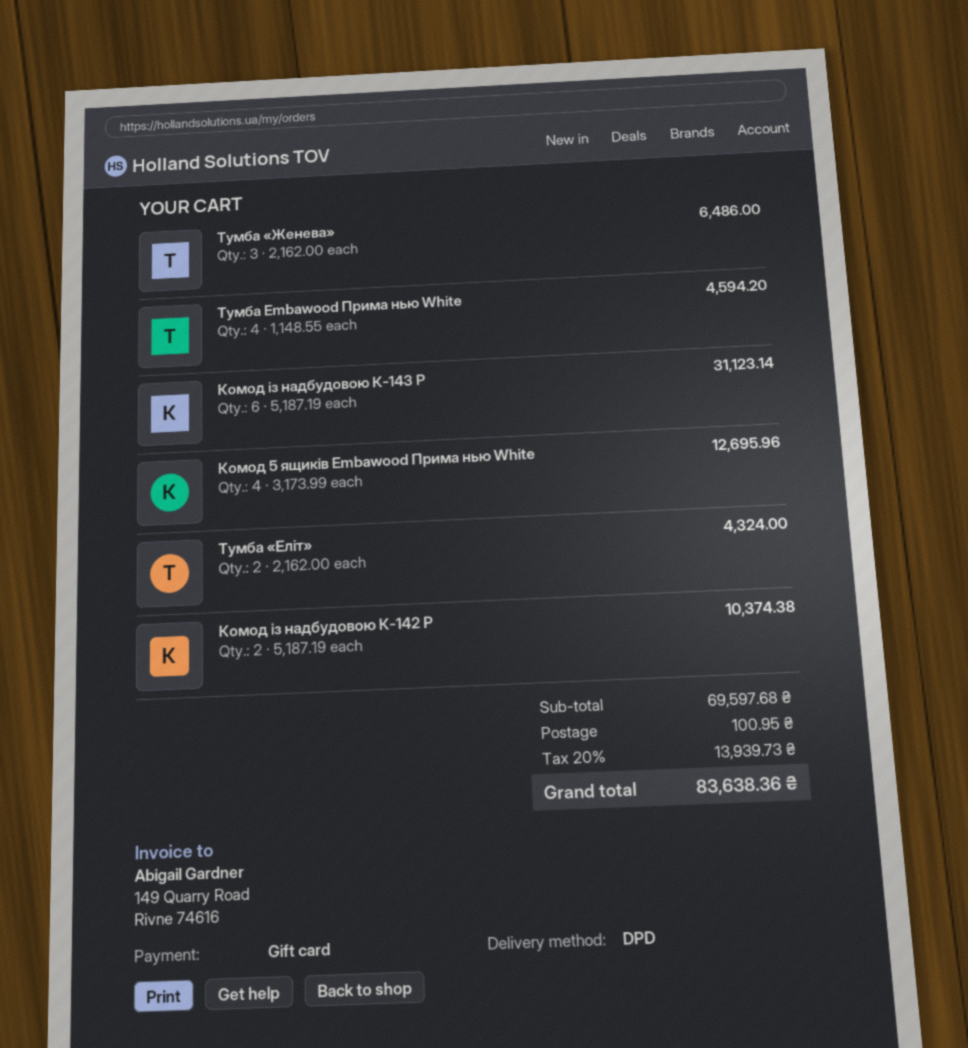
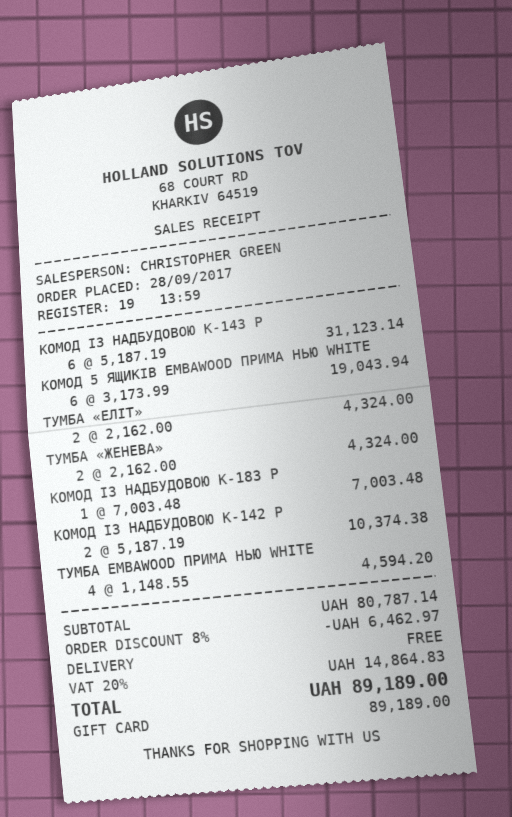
Тумба «Женева»: 3 x 2162.00 = 6486.00 -> 2 x 2162.00 = 4324.00
Комод 5 ящиків Embawood Прима нью White: 4 x 3173.99 = 12695.96 -> 6 x 3173.99 = 19043.94
КОМОД ІЗ НАДБУДОВОЮ К-183 Р: none -> 1 x 7003.48 = 7003.48
subtotal: 69597.68 -> 80787.14
discount: none -> 8% = 6462.97
shipping: 100.95 -> 0.00
tax: 20% = 13939.73 -> 20% = 14864.83
total: 83638.36 -> 89189.00

